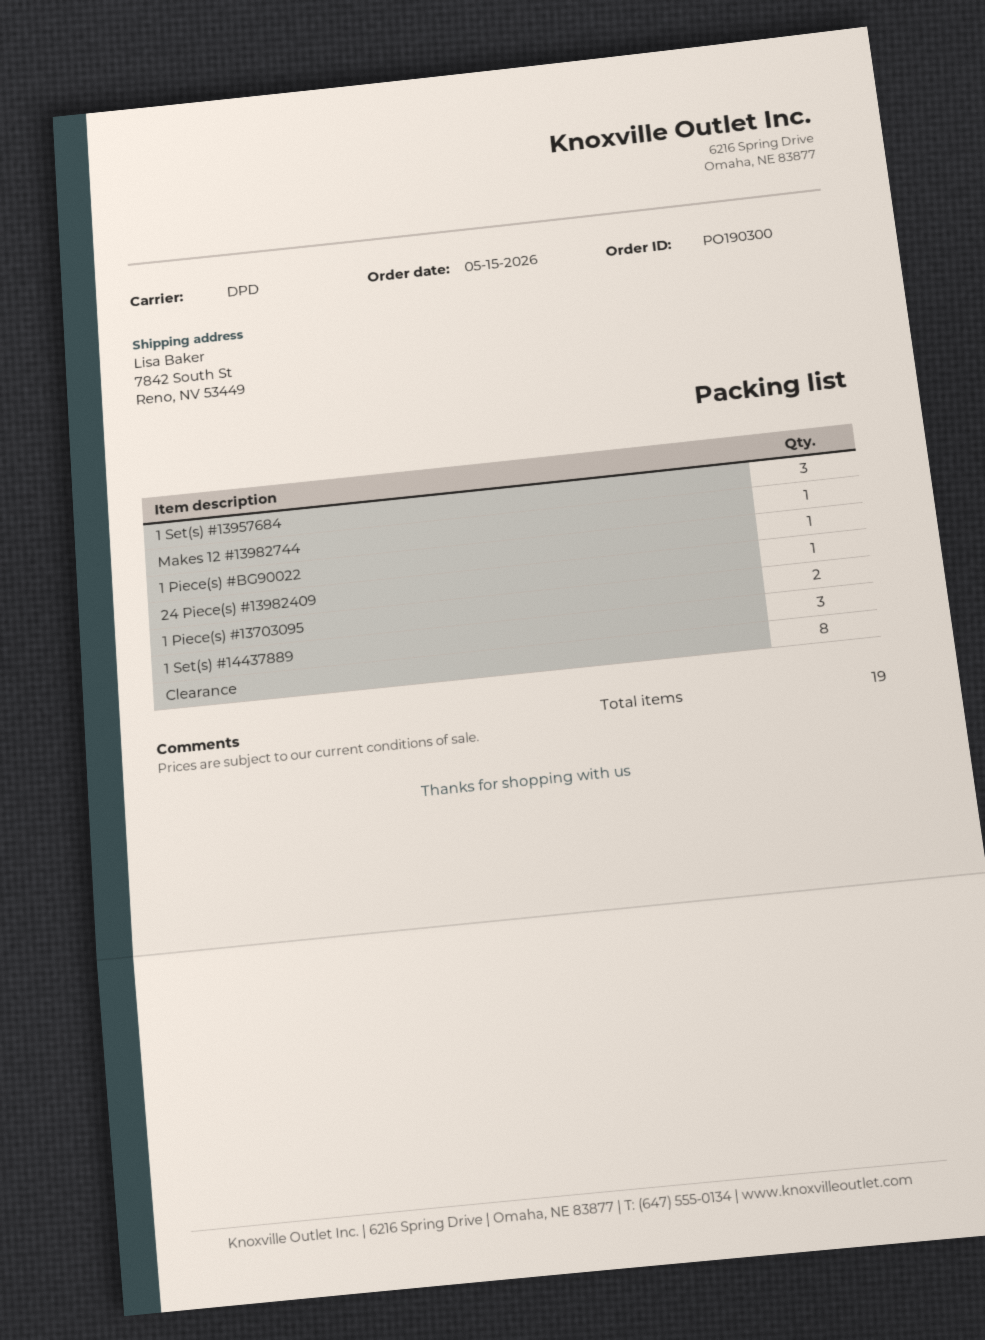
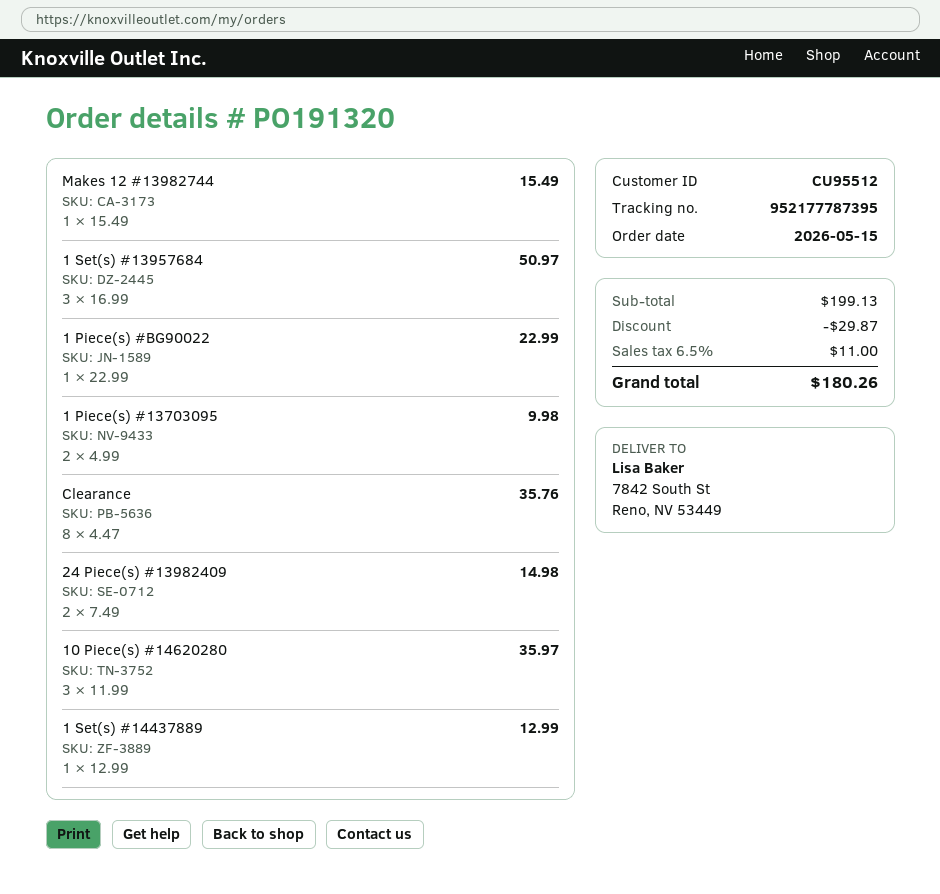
order number: PO190300 -> PO191320
24 Piece(s) #13982409: 1 -> 2
1 Set(s) #14437889: 3 -> 1
10 Piece(s) #14620280: none -> 3

